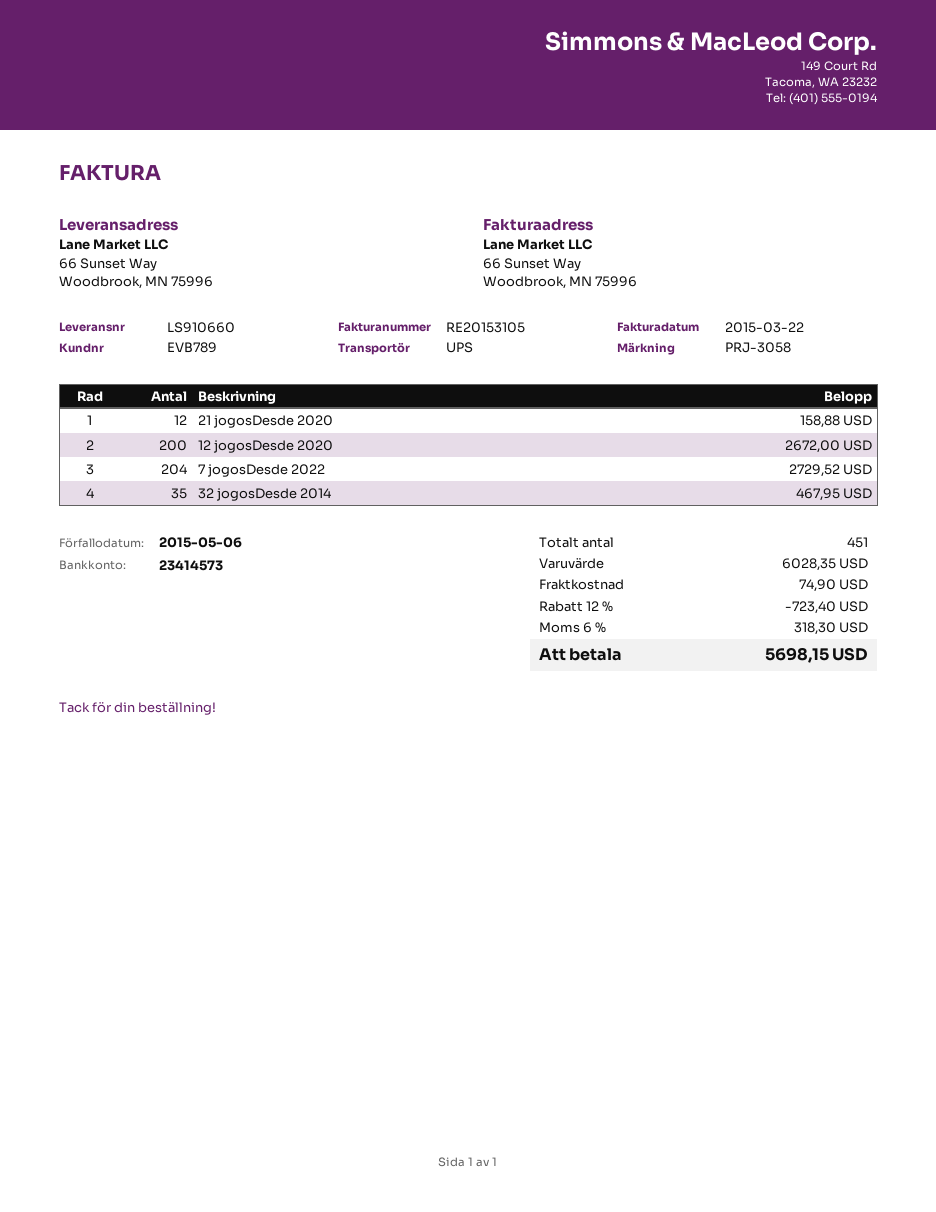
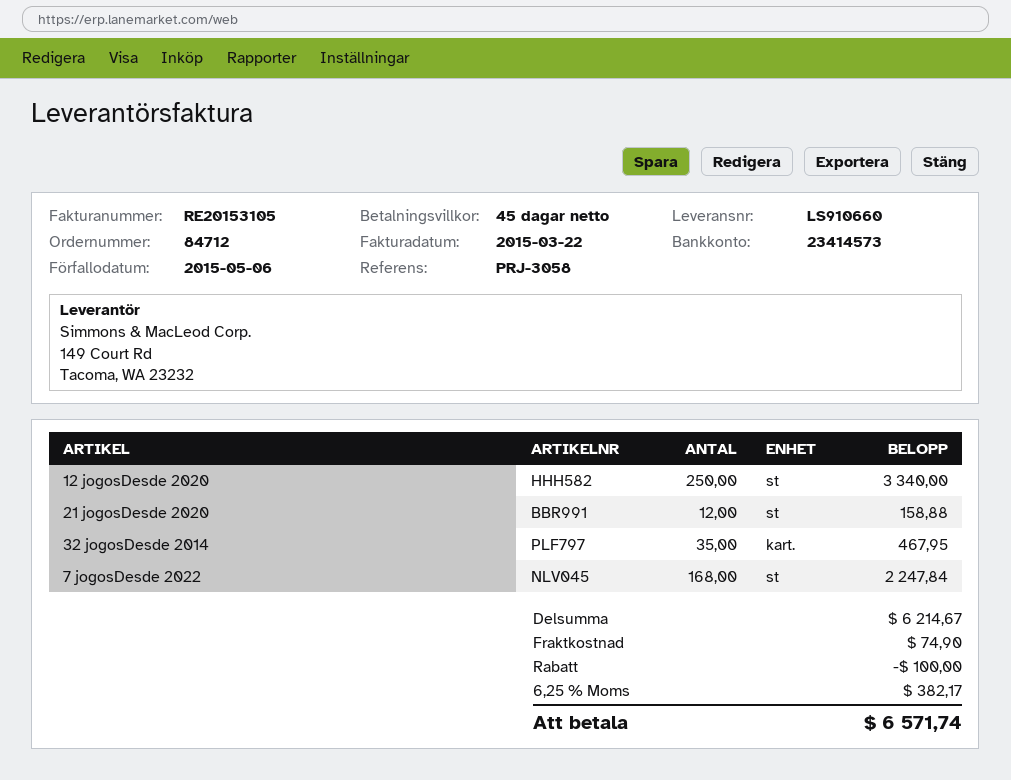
12 jogosDesde 2020: 200 for 2672.00 -> 250 for 3340.00
7 jogosDesde 2022: 204 for 2729.52 -> 168 for 2247.84
subtotal: 6028.35 -> 6214.67
discount: 723.40 -> 100.00
tax: 6% = 318.30 -> 6.25% = 382.17
total: 5698.15 -> 6571.74

